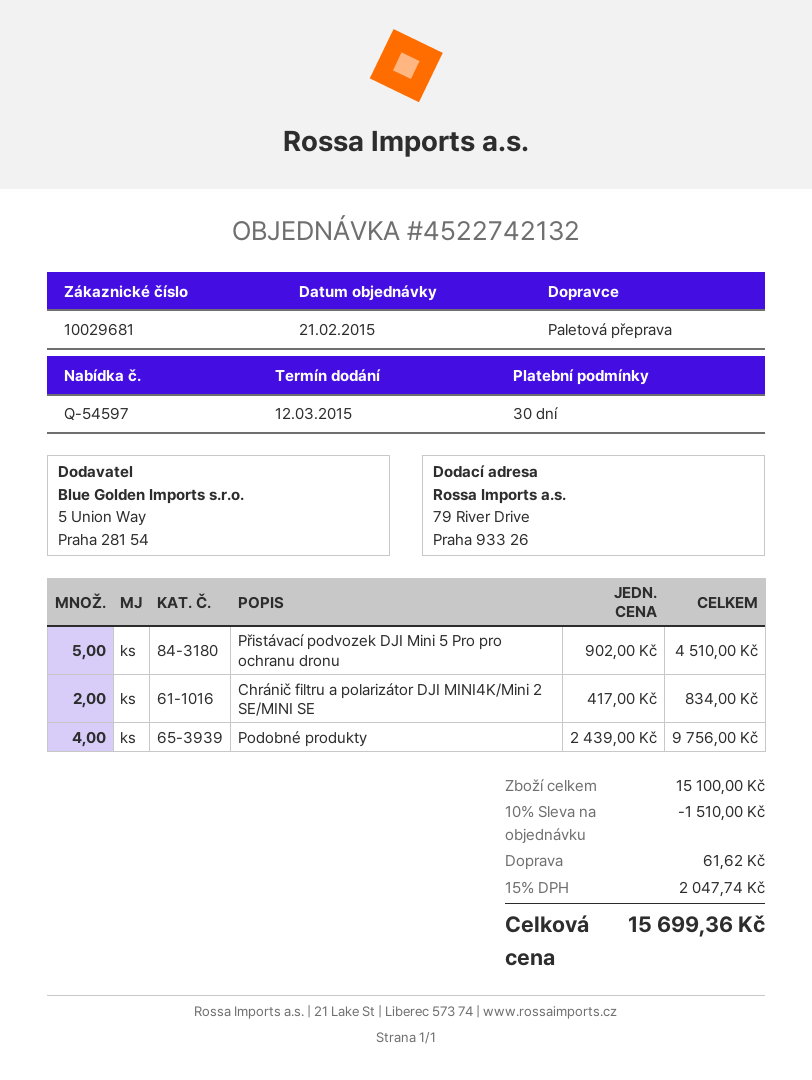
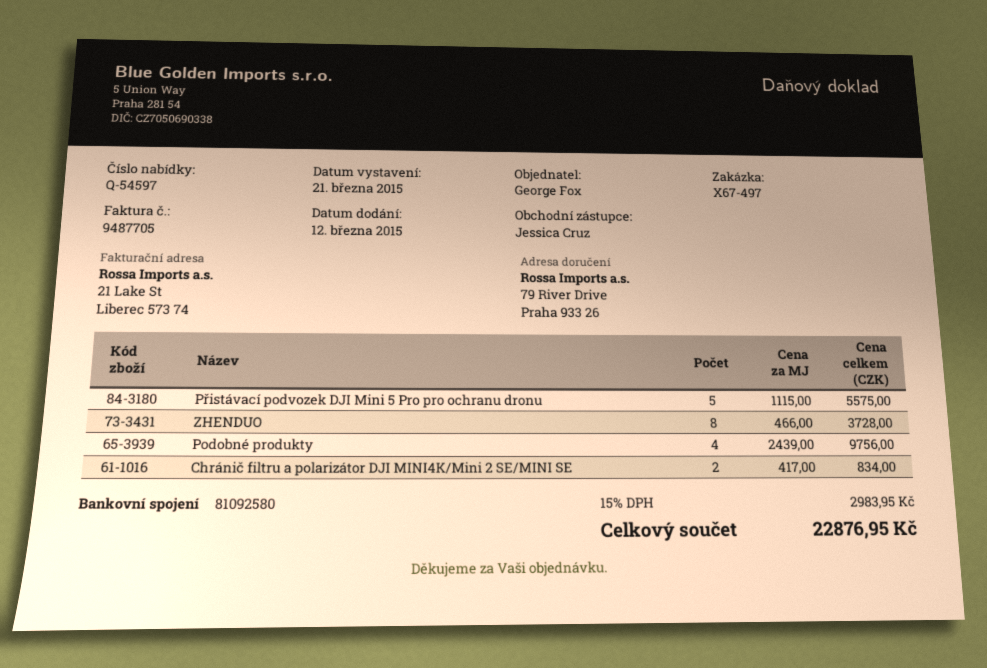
Přistávací podvozek DJI Mini 5 Pro pro ochranu dronu: 5 x 902.00 = 4510.00 -> 5 x 1115.00 = 5575.00
ZHENDUO: none -> 8 x 466.00 = 3728.00
discount: 10% = 1510.00 -> none
shipping: 61.62 -> none
tax: 15% = 2047.74 -> 15% = 2983.95
total: 15699.36 -> 22876.95

